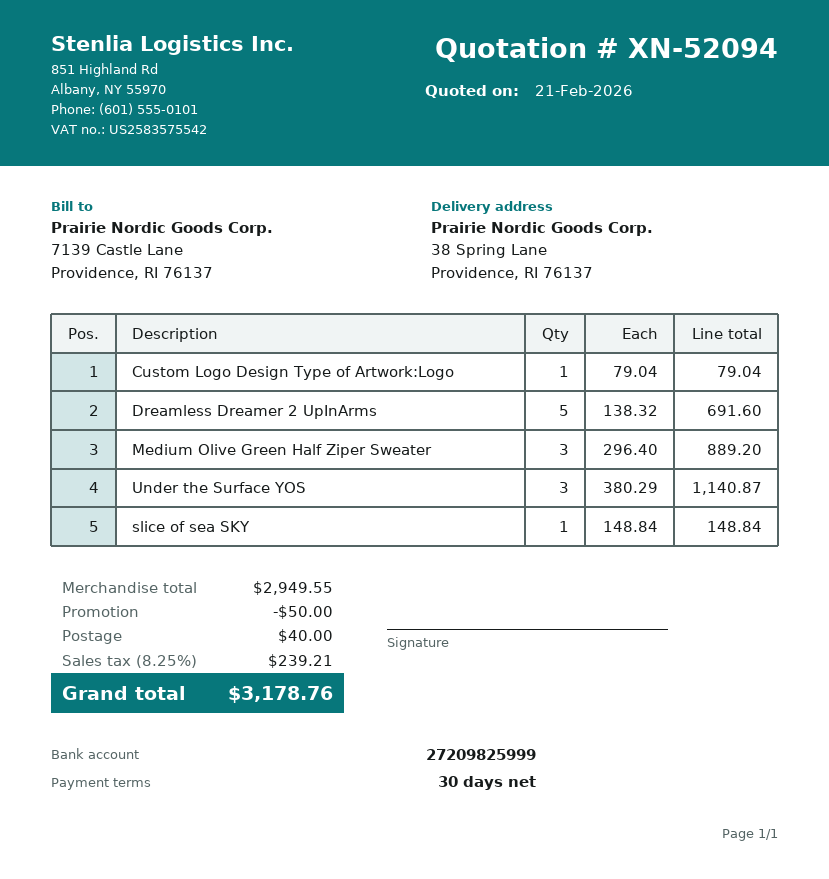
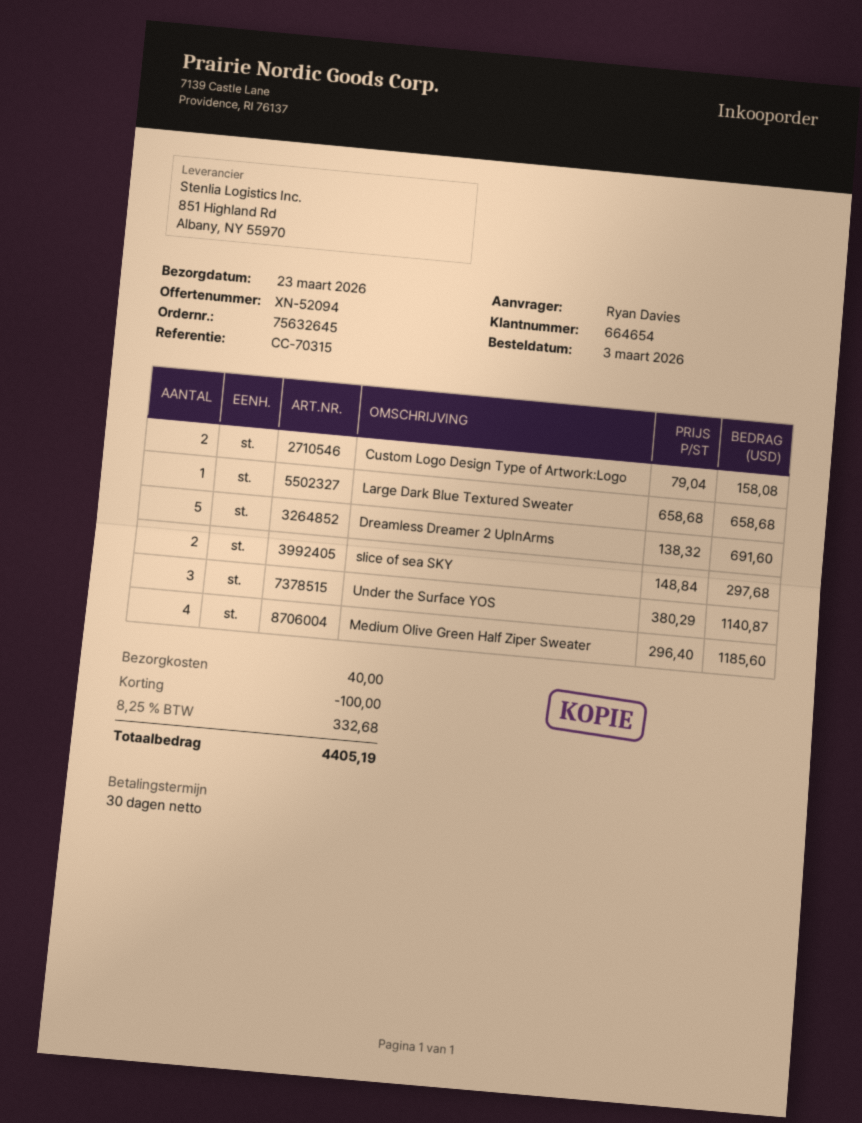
Custom Logo Design Type of Artwork:Logo: 1 x 79.04 = 79.04 -> 2 x 79.04 = 158.08
Medium Olive Green Half Ziper Sweater: 3 x 296.40 = 889.20 -> 4 x 296.40 = 1185.60
slice of sea SKY: 1 x 148.84 = 148.84 -> 2 x 148.84 = 297.68
Large Dark Blue Textured Sweater: none -> 1 x 658.68 = 658.68
discount: 50.00 -> 100.00
tax: 8.25% = 239.21 -> 8.25% = 332.68
total: 3178.76 -> 4405.19

